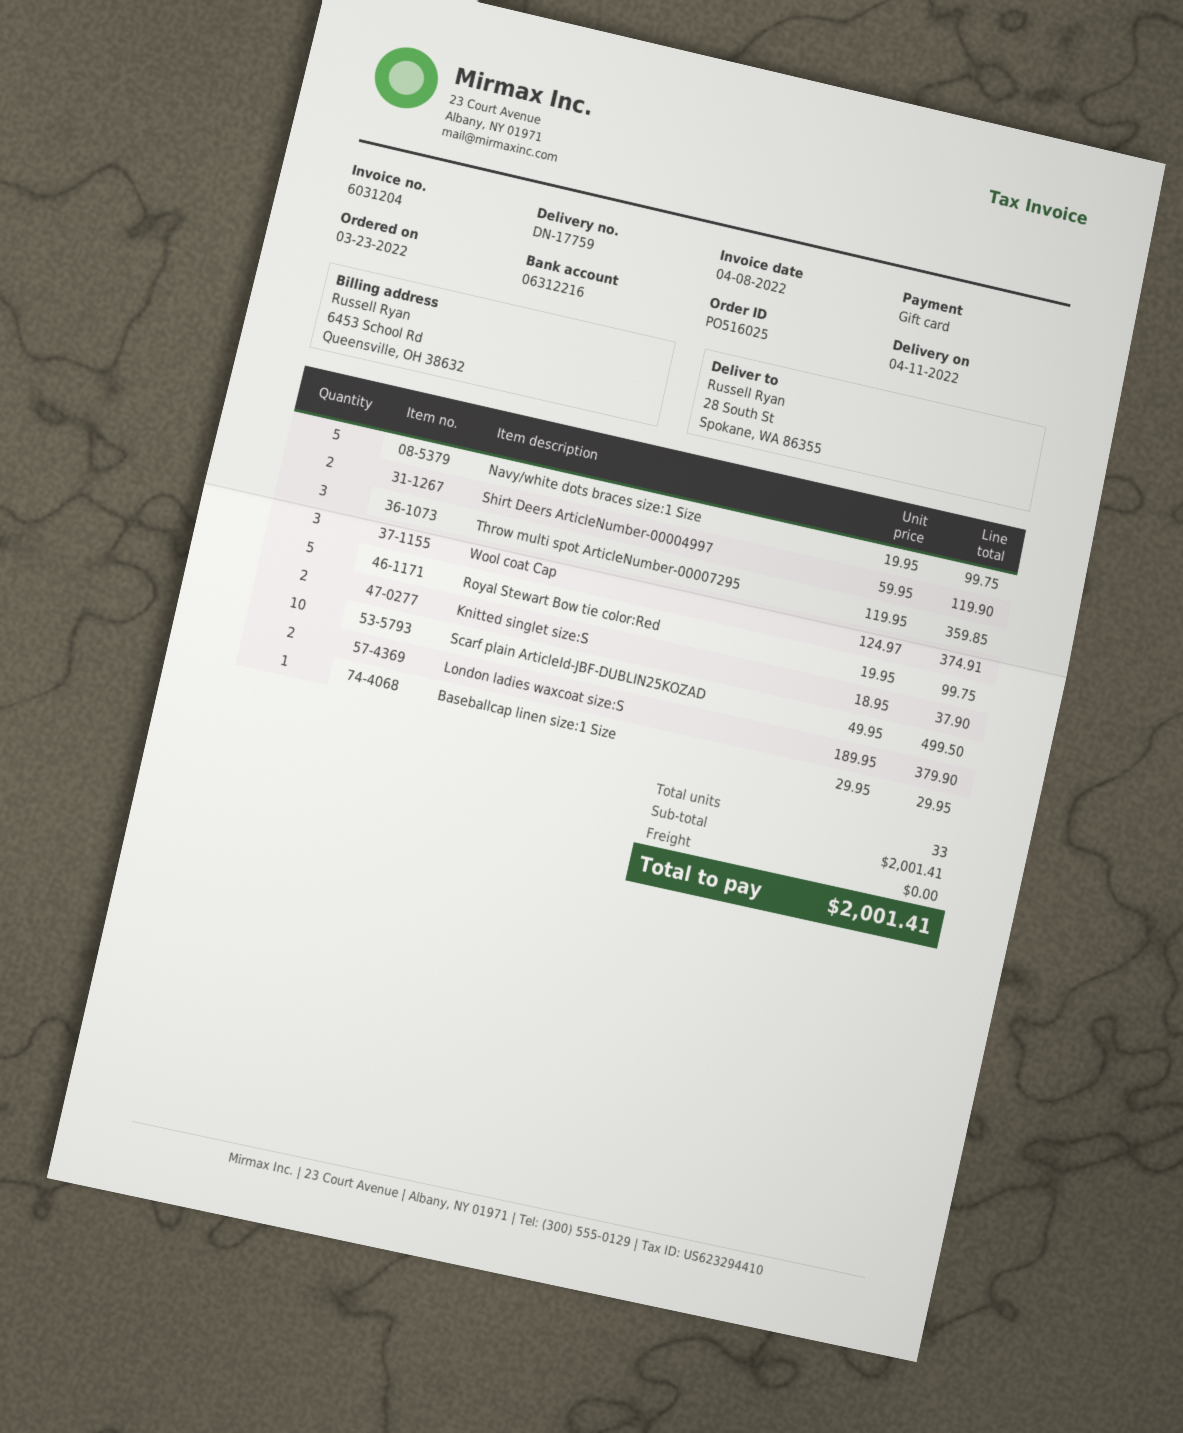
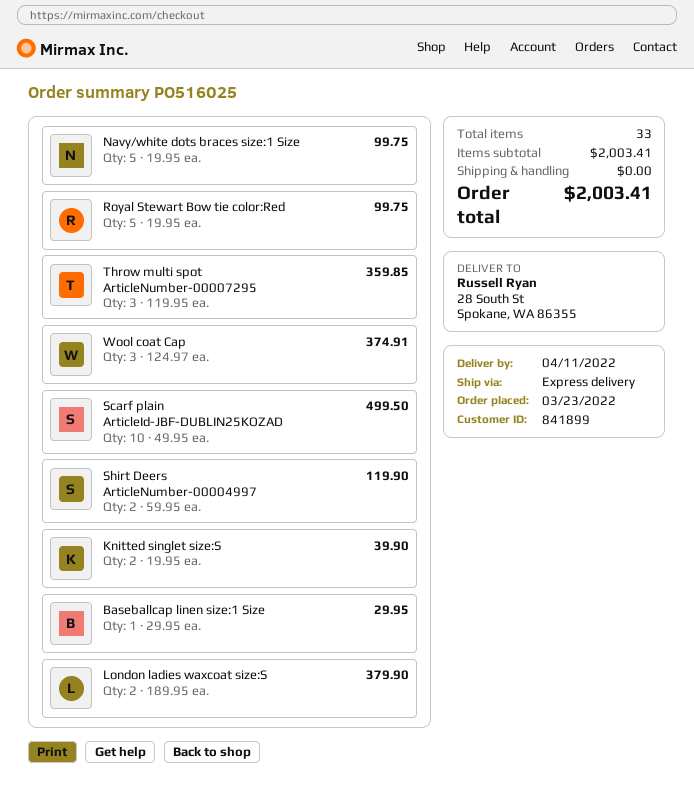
Knitted singlet size:S: 2 x 18.95 = 37.90 -> 2 x 19.95 = 39.90
subtotal: 2001.41 -> 2003.41
total: 2001.41 -> 2003.41

